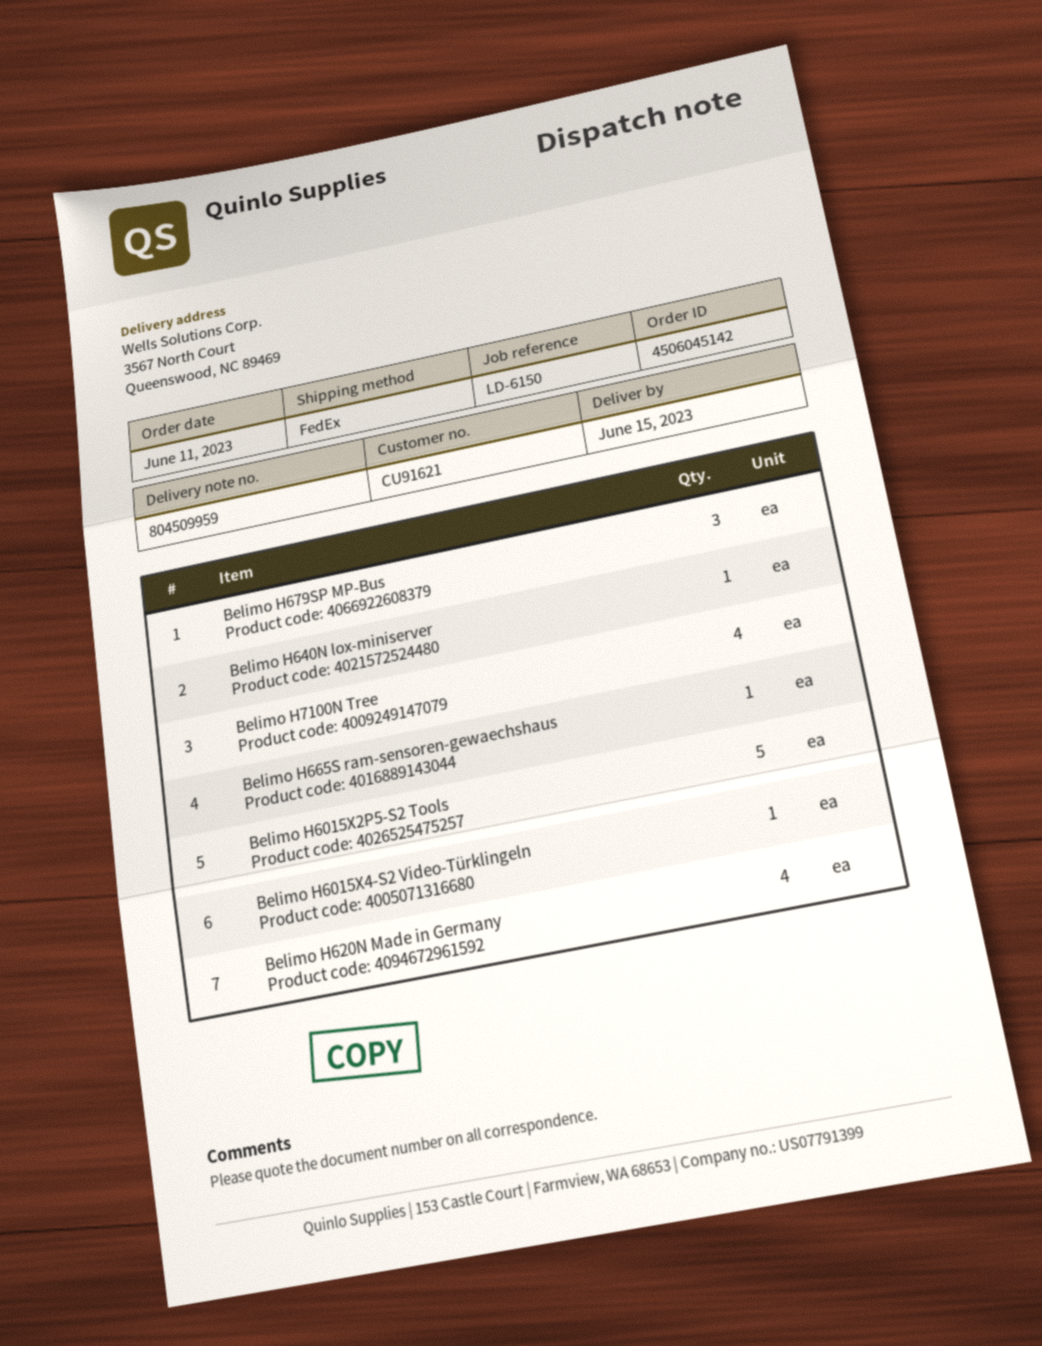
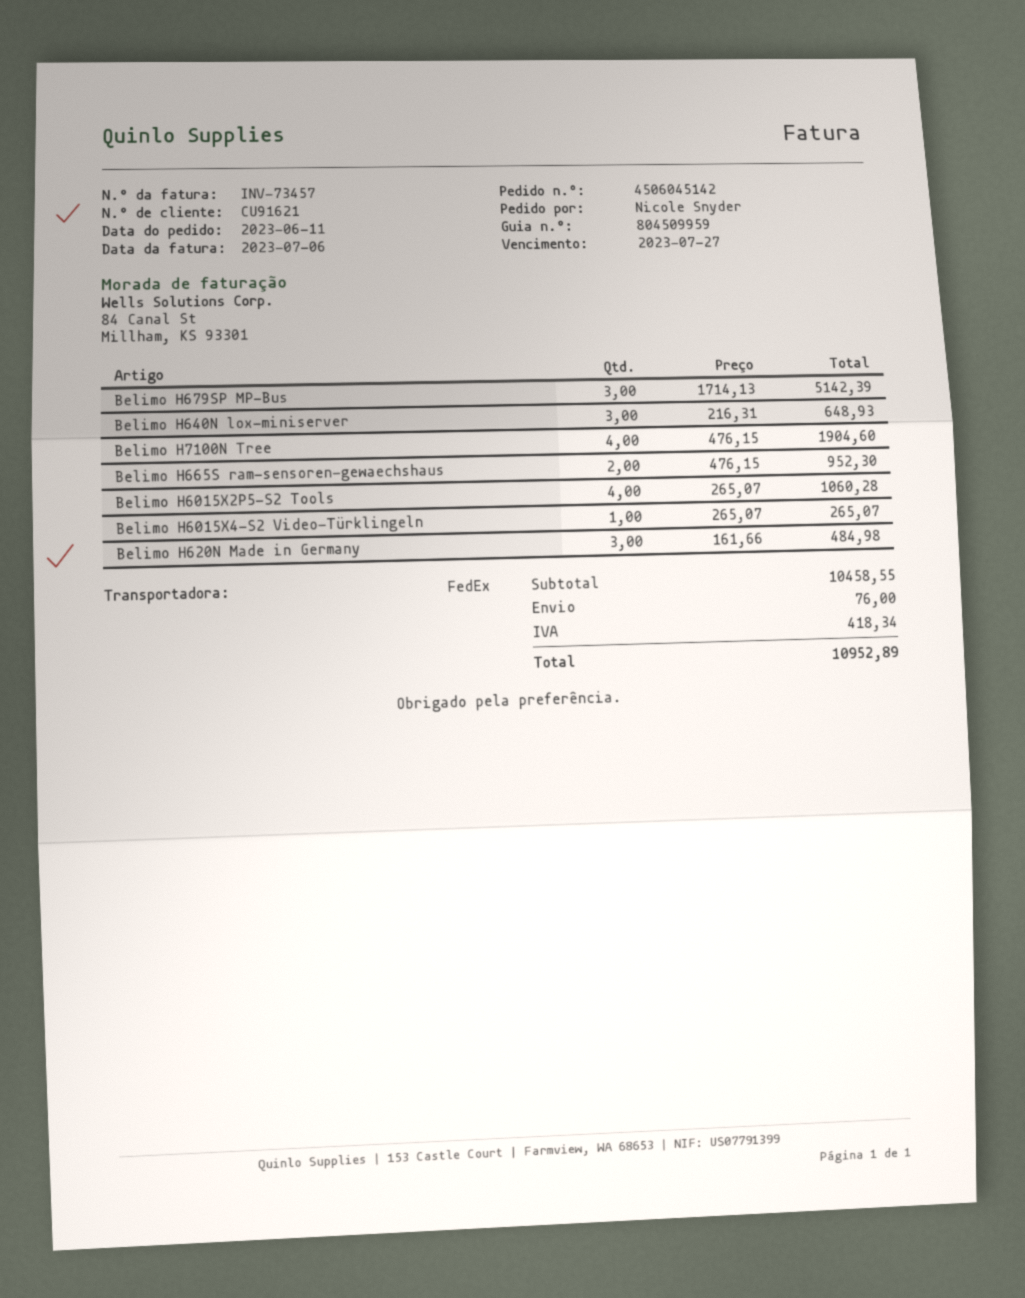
Belimo H640N lox-miniserver: 1 -> 3
Belimo H665S ram-sensoren-gewaechshaus: 1 -> 2
Belimo H6015X2P5-S2 Tools: 5 -> 4
Belimo H620N Made in Germany: 4 -> 3

